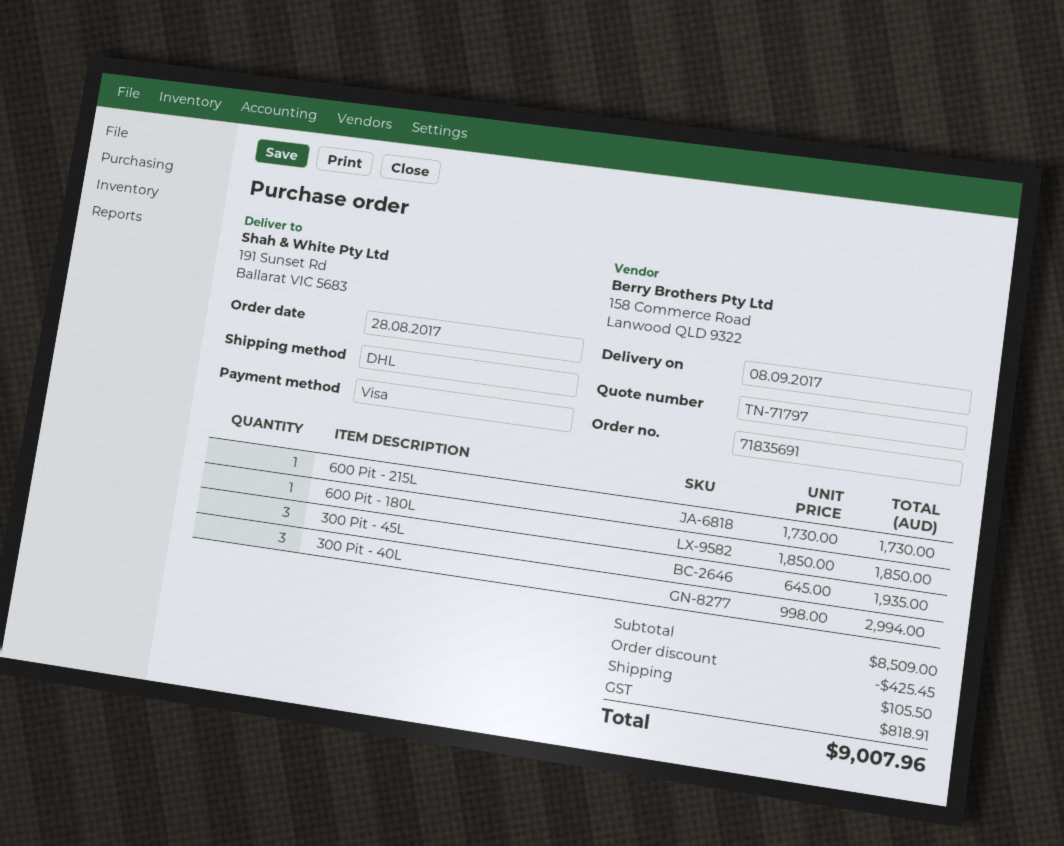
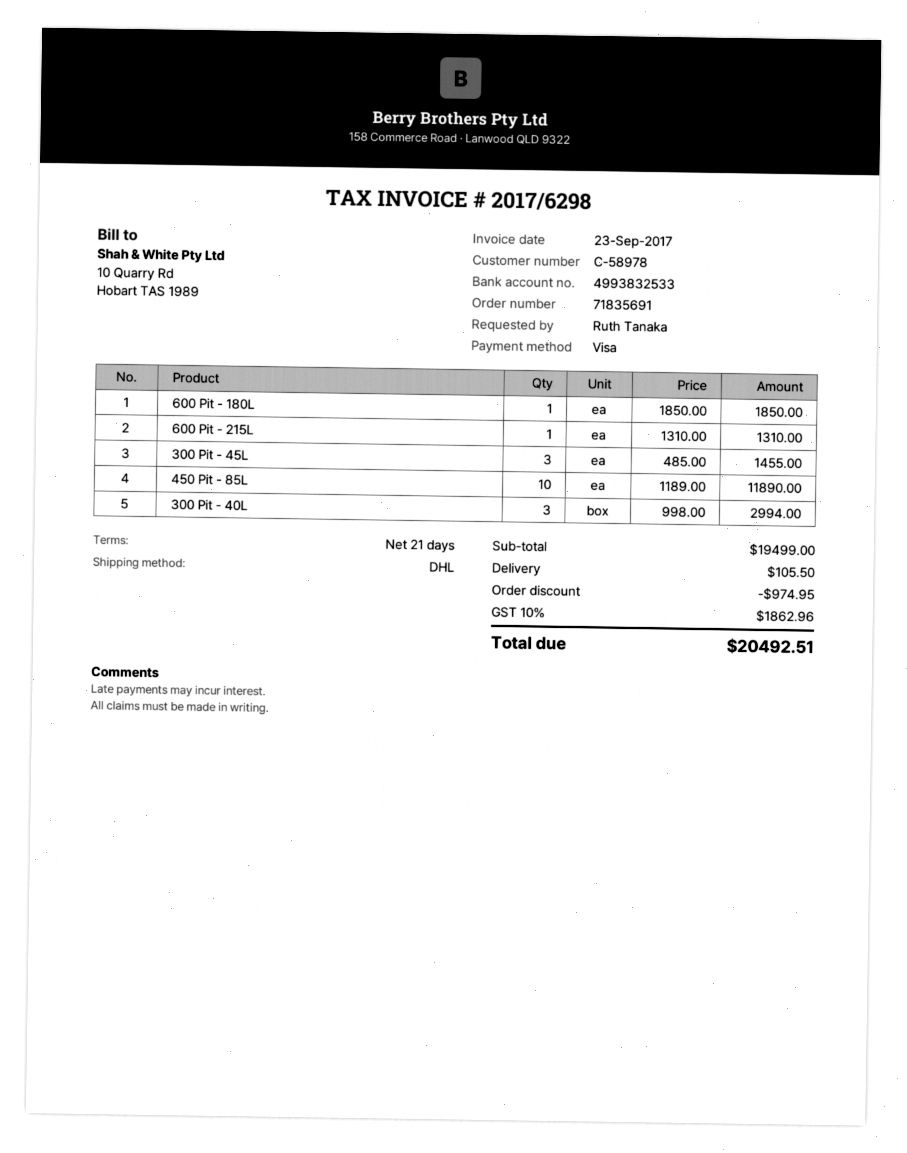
600 Pit - 215L: 1 x 1730.00 = 1730.00 -> 1 x 1310.00 = 1310.00
300 Pit - 45L: 3 x 645.00 = 1935.00 -> 3 x 485.00 = 1455.00
450 Pit - 85L: none -> 10 x 1189.00 = 11890.00
subtotal: 8509.00 -> 19499.00
discount: 425.45 -> 974.95
tax: 818.91 -> 1862.96
total: 9007.96 -> 20492.51

